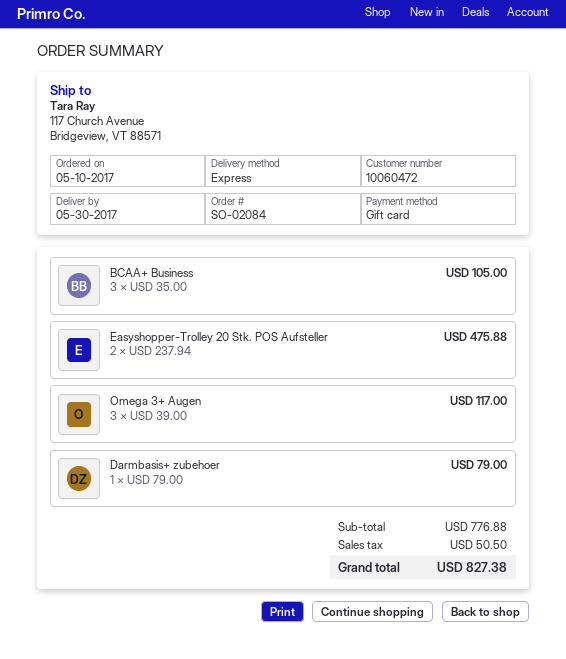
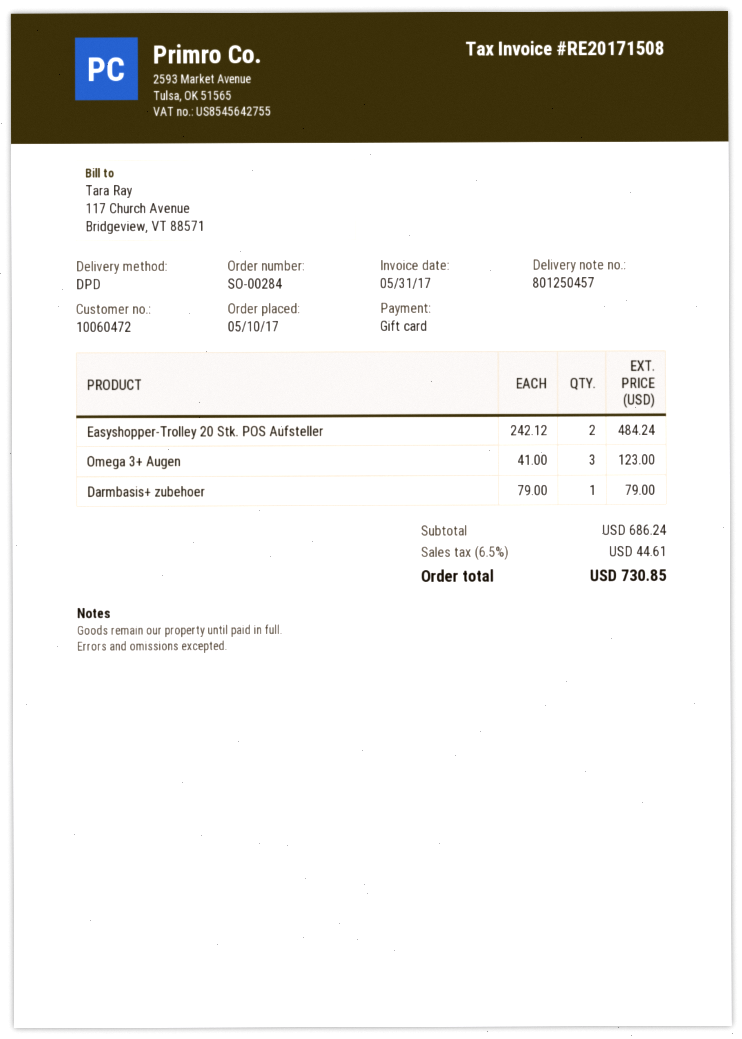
order number: SO-02084 -> SO-00284
shipping method: express -> DPD
BCAA+ Business: 3 x 35.00 = 105.00 -> none
Easyshopper-Trolley 20 Stk. POS Aufsteller: 2 x 237.94 = 475.88 -> 2 x 242.12 = 484.24
Omega 3+ Augen: 3 x 39.00 = 117.00 -> 3 x 41.00 = 123.00
subtotal: 776.88 -> 686.24
tax: 50.50 -> 44.61
total: 827.38 -> 730.85

